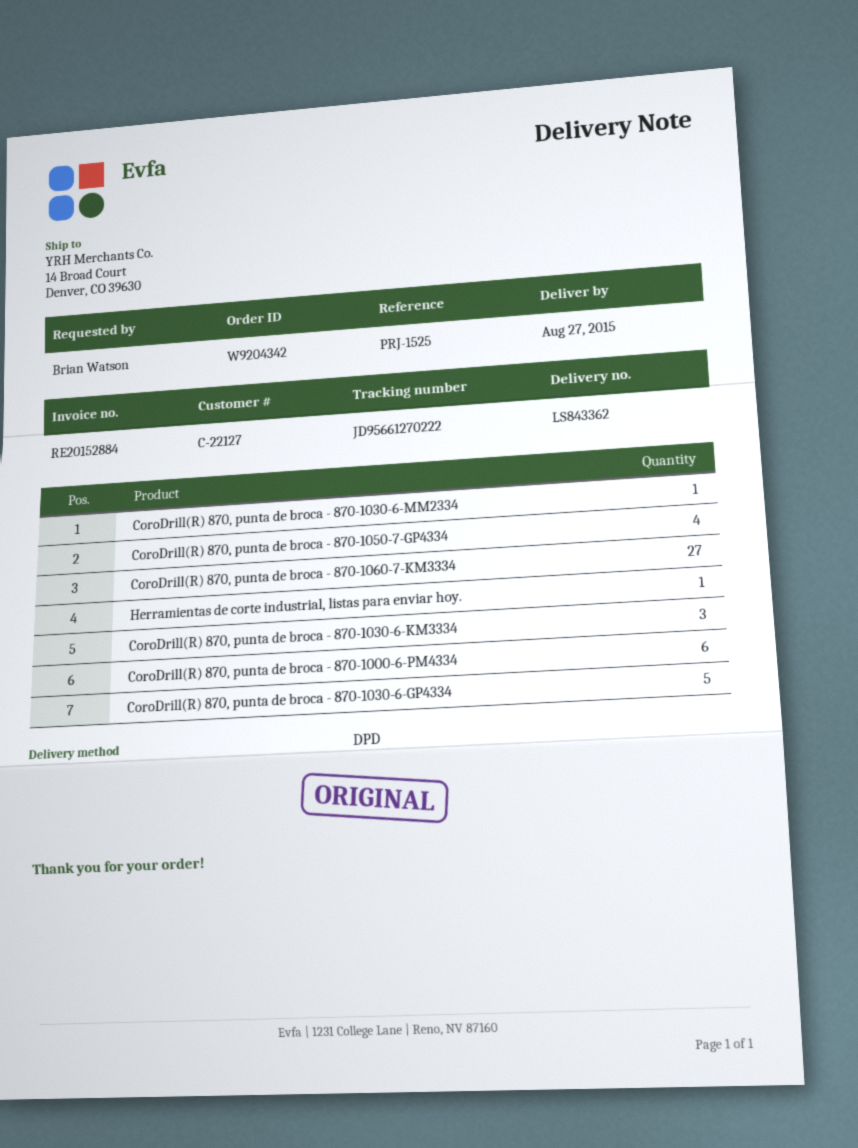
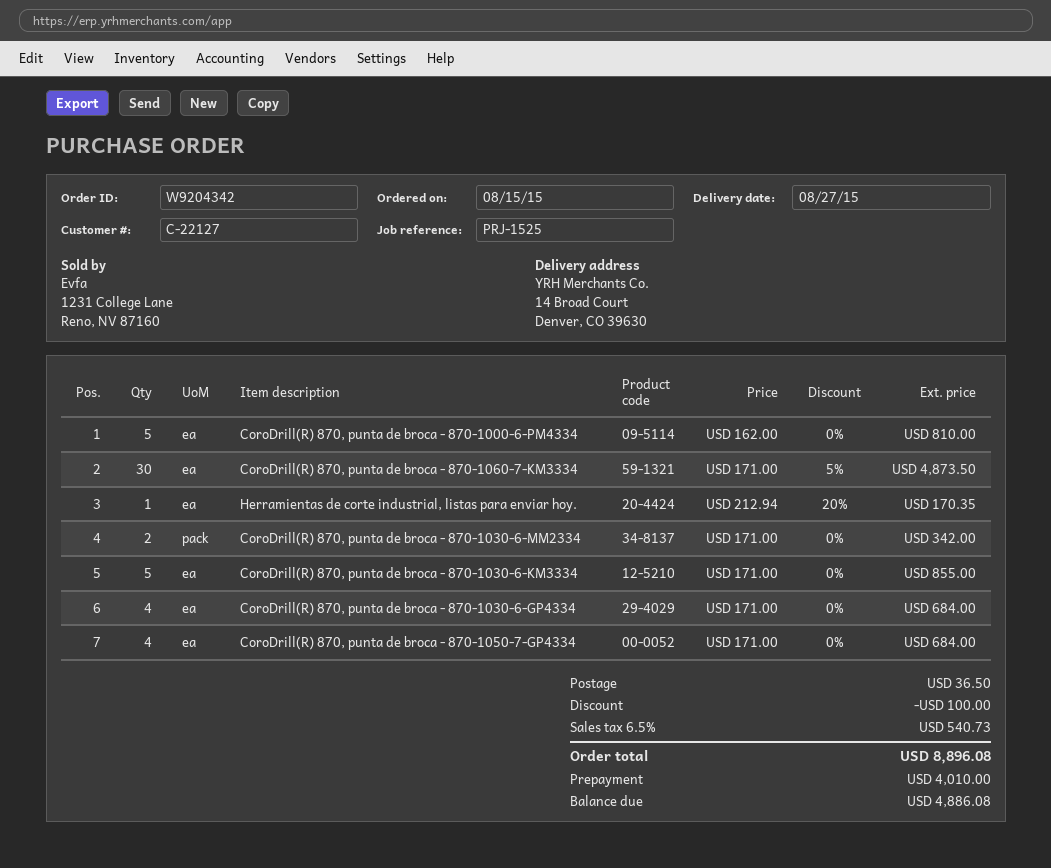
CoroDrill(R) 870, punta de broca - 870-1030-6-MM2334: 1 -> 2
CoroDrill(R) 870, punta de broca - 870-1060-7-KM3334: 27 -> 30
CoroDrill(R) 870, punta de broca - 870-1030-6-KM3334: 3 -> 5
CoroDrill(R) 870, punta de broca - 870-1000-6-PM4334: 6 -> 5
CoroDrill(R) 870, punta de broca - 870-1030-6-GP4334: 5 -> 4

